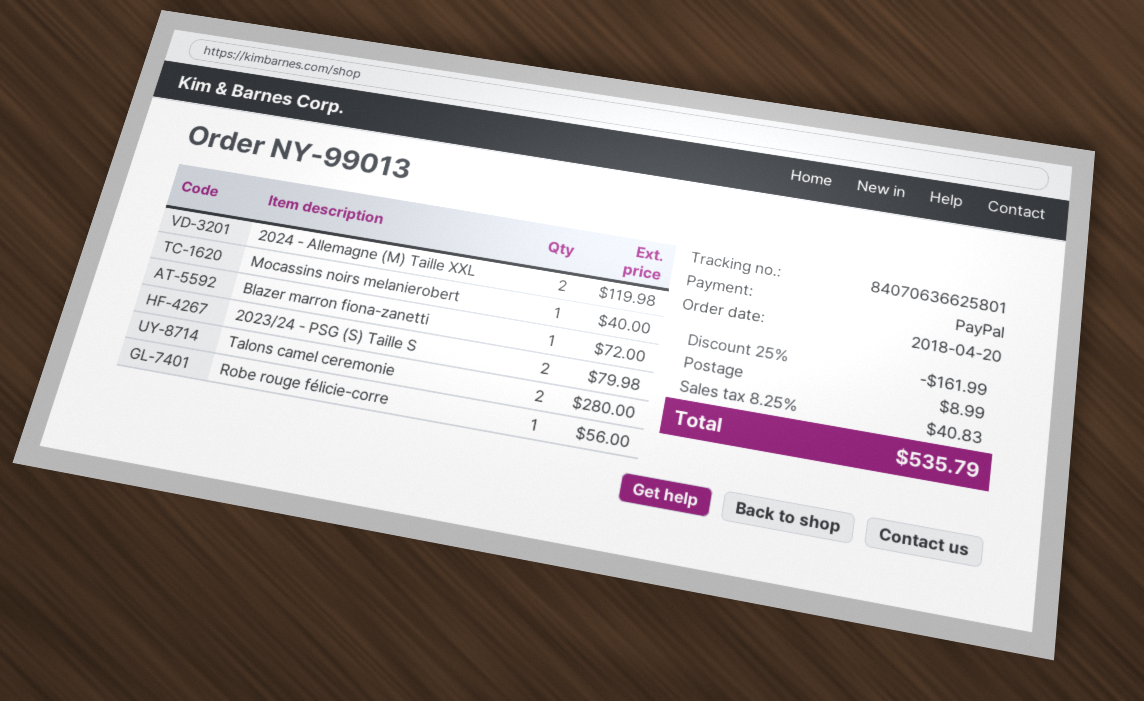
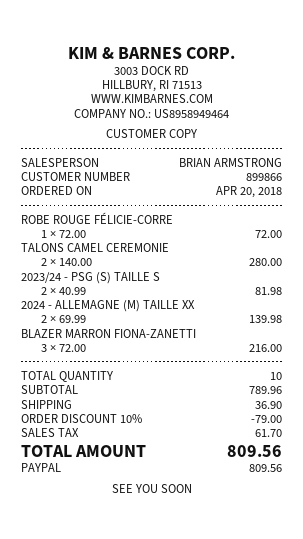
2024 - Allemagne (M) Taille XXL: 2 for 119.98 -> 2 for 139.98
Mocassins noirs melanierobert: 1 for 40.00 -> none
Blazer marron fiona-zanetti: 1 for 72.00 -> 3 for 216.00
2023/24 - PSG (S) Taille S: 2 for 79.98 -> 2 for 81.98
Robe rouge félicie-corre: 1 for 56.00 -> 1 for 72.00
discount: 25% = 161.99 -> 10% = 79.00
shipping: 8.99 -> 36.90
tax: 40.83 -> 61.70
total: 535.79 -> 809.56

